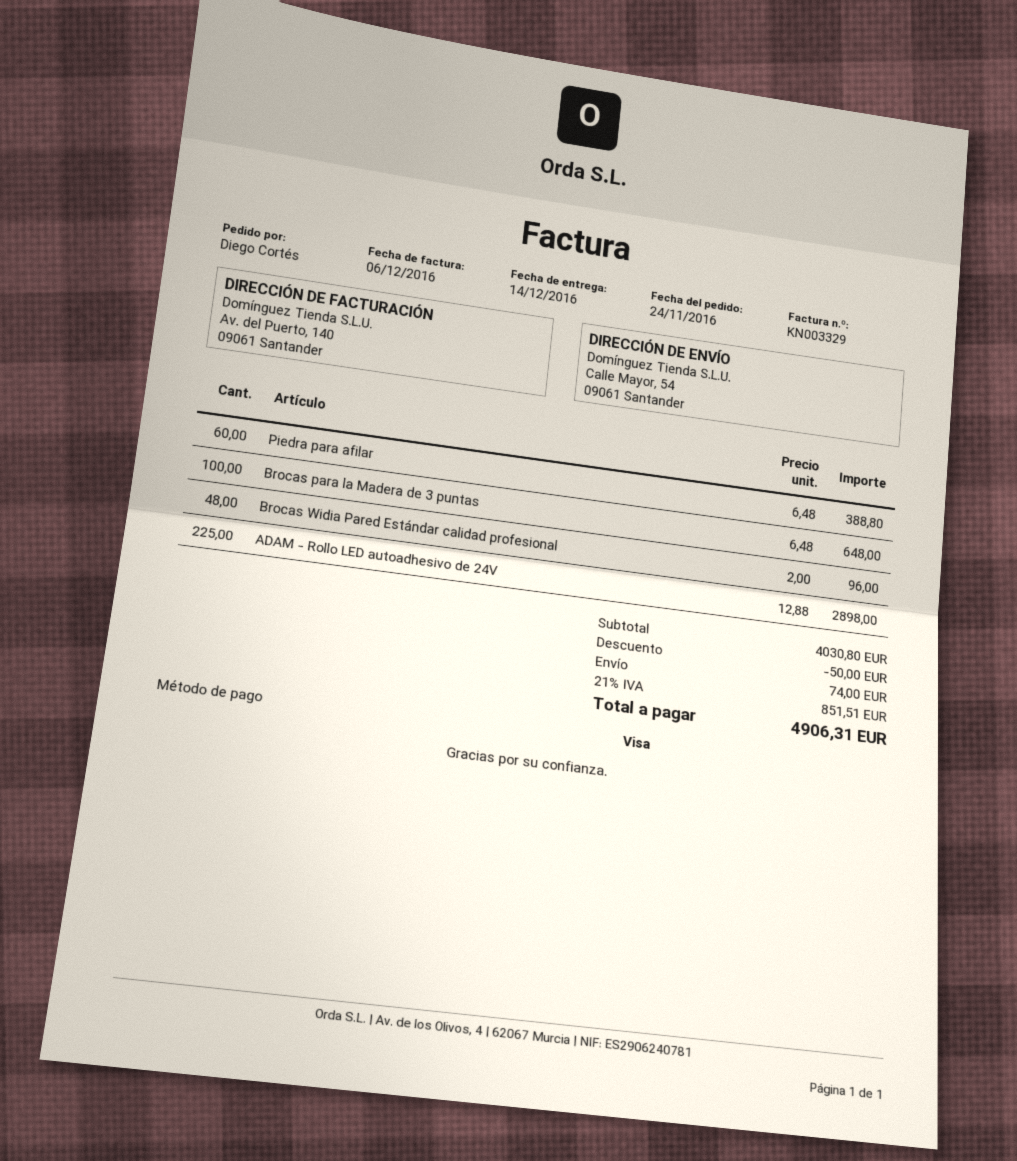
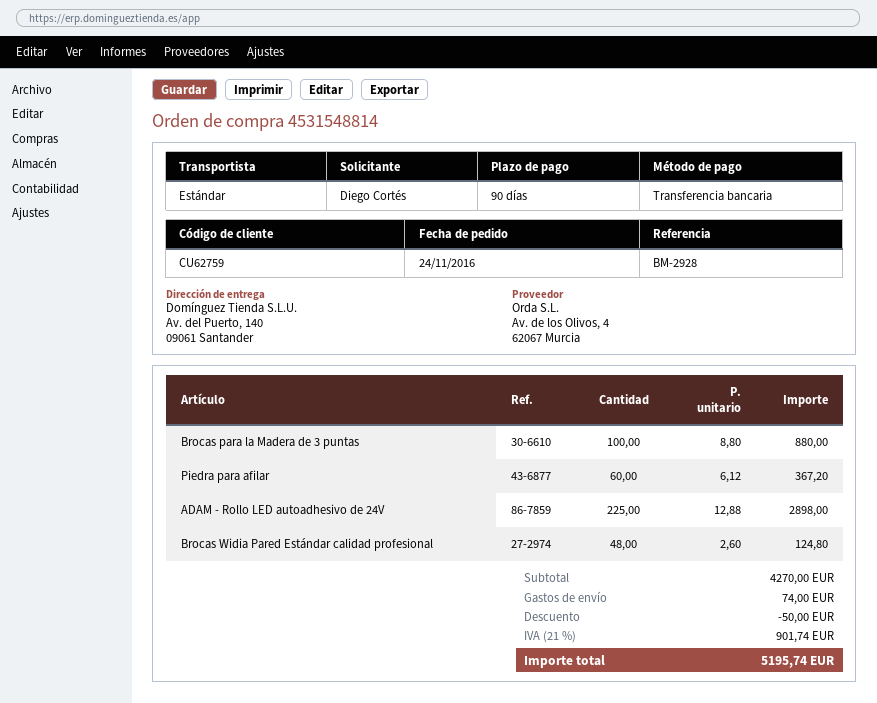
payment method: Visa -> bank transfer
ship to: Calle Mayor, 54, 09061 Santander -> Av. del Puerto, 140, 09061 Santander
Piedra para afilar: 60 x 6.48 = 388.80 -> 60 x 6.12 = 367.20
Brocas para la Madera de 3 puntas: 100 x 6.48 = 648.00 -> 100 x 8.80 = 880.00
Brocas Widia Pared Estándar calidad profesional: 48 x 2.00 = 96.00 -> 48 x 2.60 = 124.80
subtotal: 4030.80 -> 4270.00
tax: 21% = 851.51 -> 21% = 901.74
total: 4906.31 -> 5195.74

